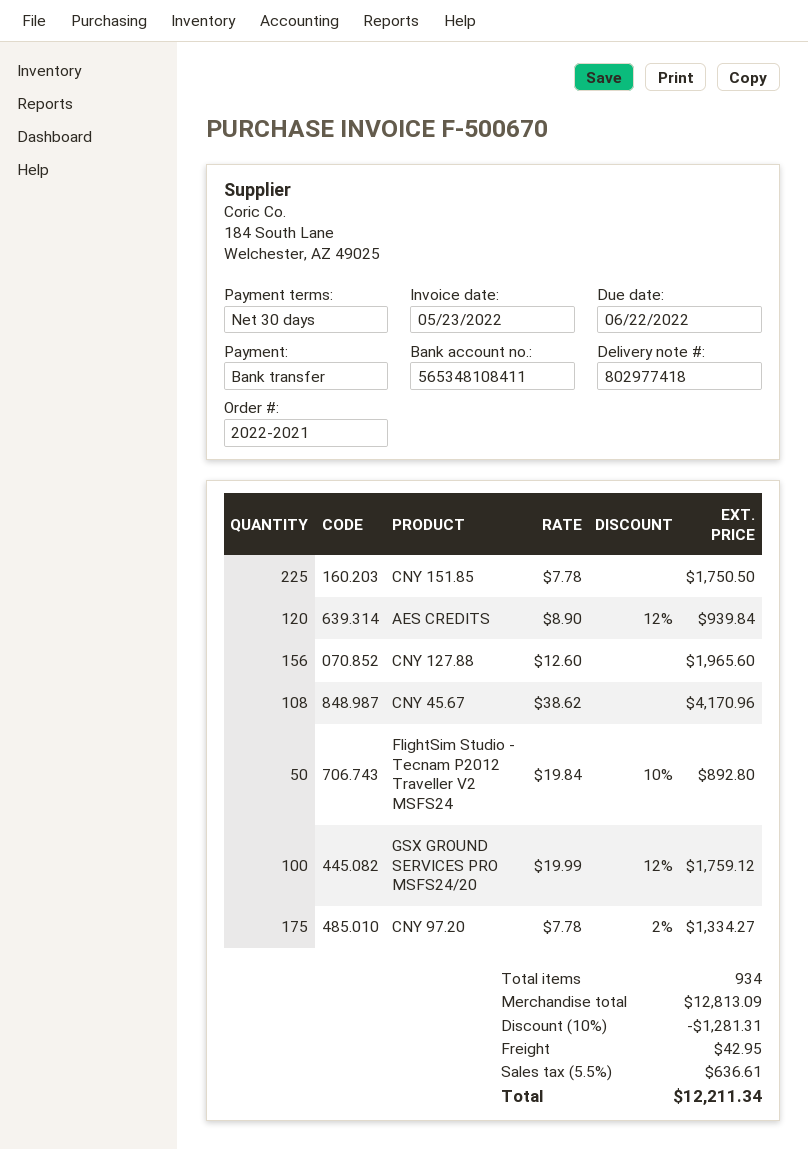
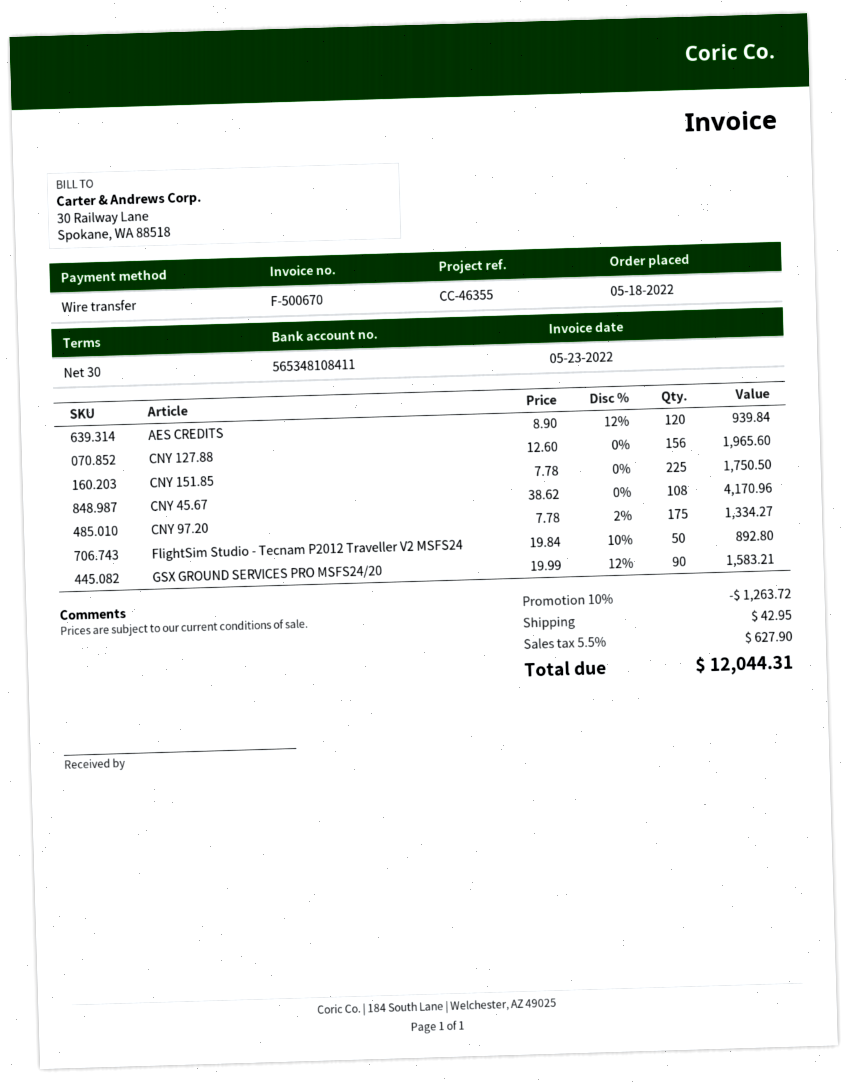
GSX GROUND SERVICES PRO MSFS24/20: 100 x 19.99 - 12% = 1759.12 -> 90 x 19.99 - 12% = 1583.21
discount: 10% = 1281.31 -> 10% = 1263.72
tax: 5.5% = 636.61 -> 5.5% = 627.90
total: 12211.34 -> 12044.31

